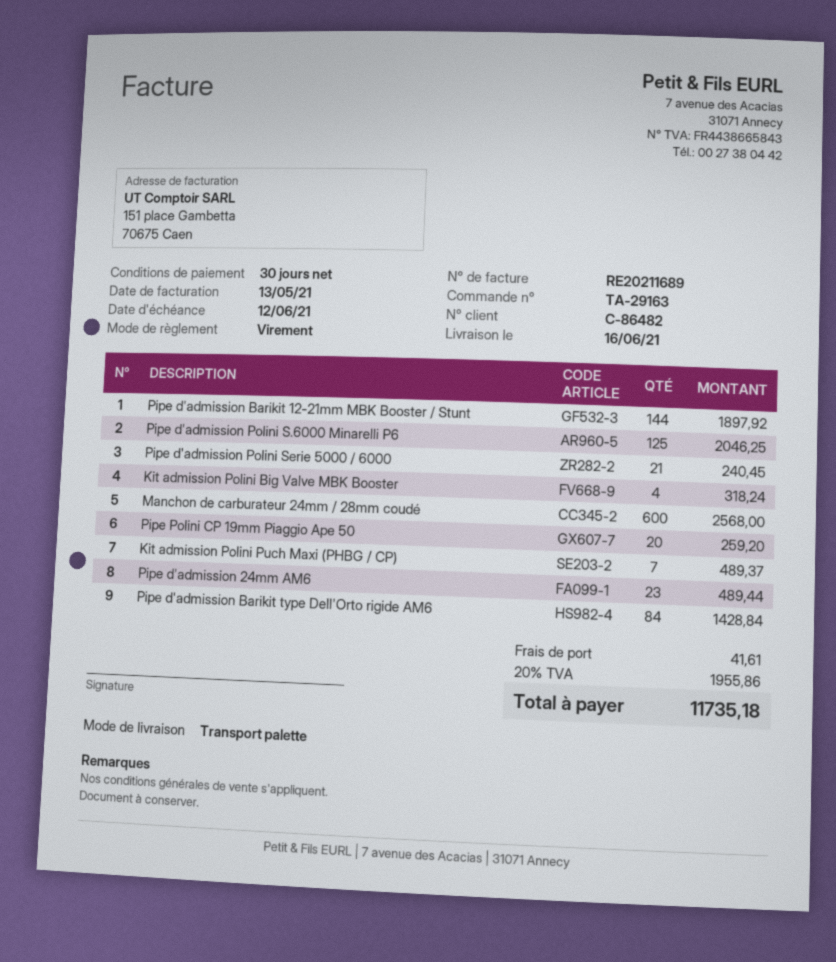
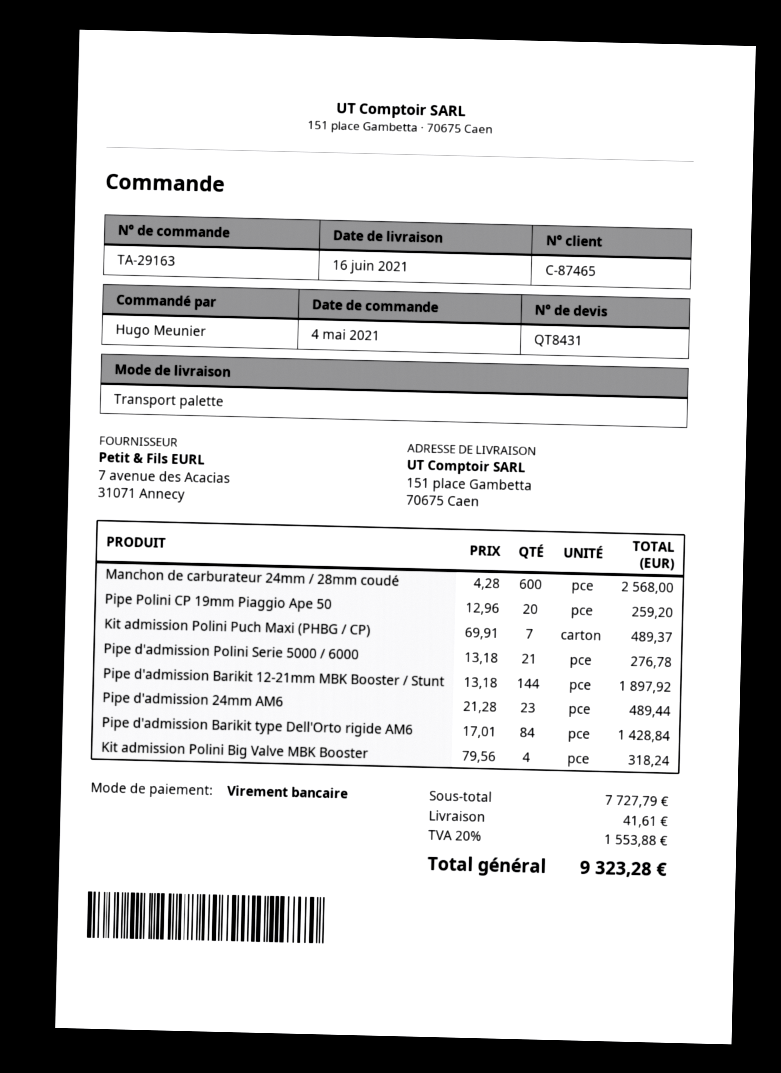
customer number: C-86482 -> C-87465
Pipe d'admission Polini S.6000 Minarelli P6: 125 for 2046.25 -> none
Pipe d'admission Polini Serie 5000 / 6000: 21 for 240.45 -> 21 for 276.78
tax: 20% = 1955.86 -> 20% = 1553.88
total: 11735.18 -> 9323.28

